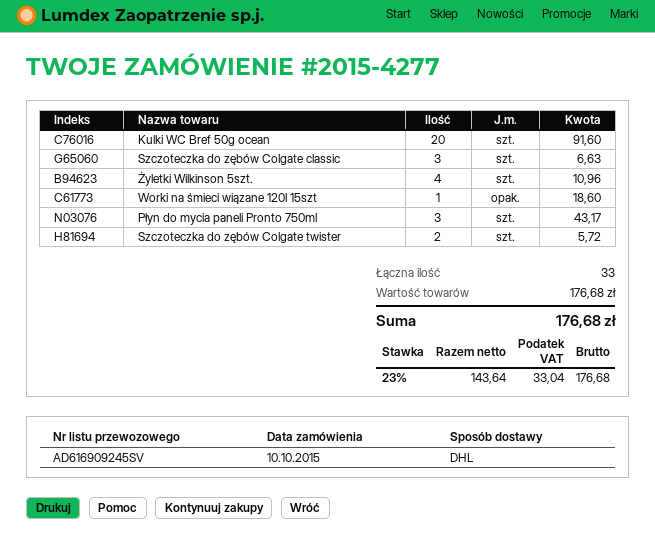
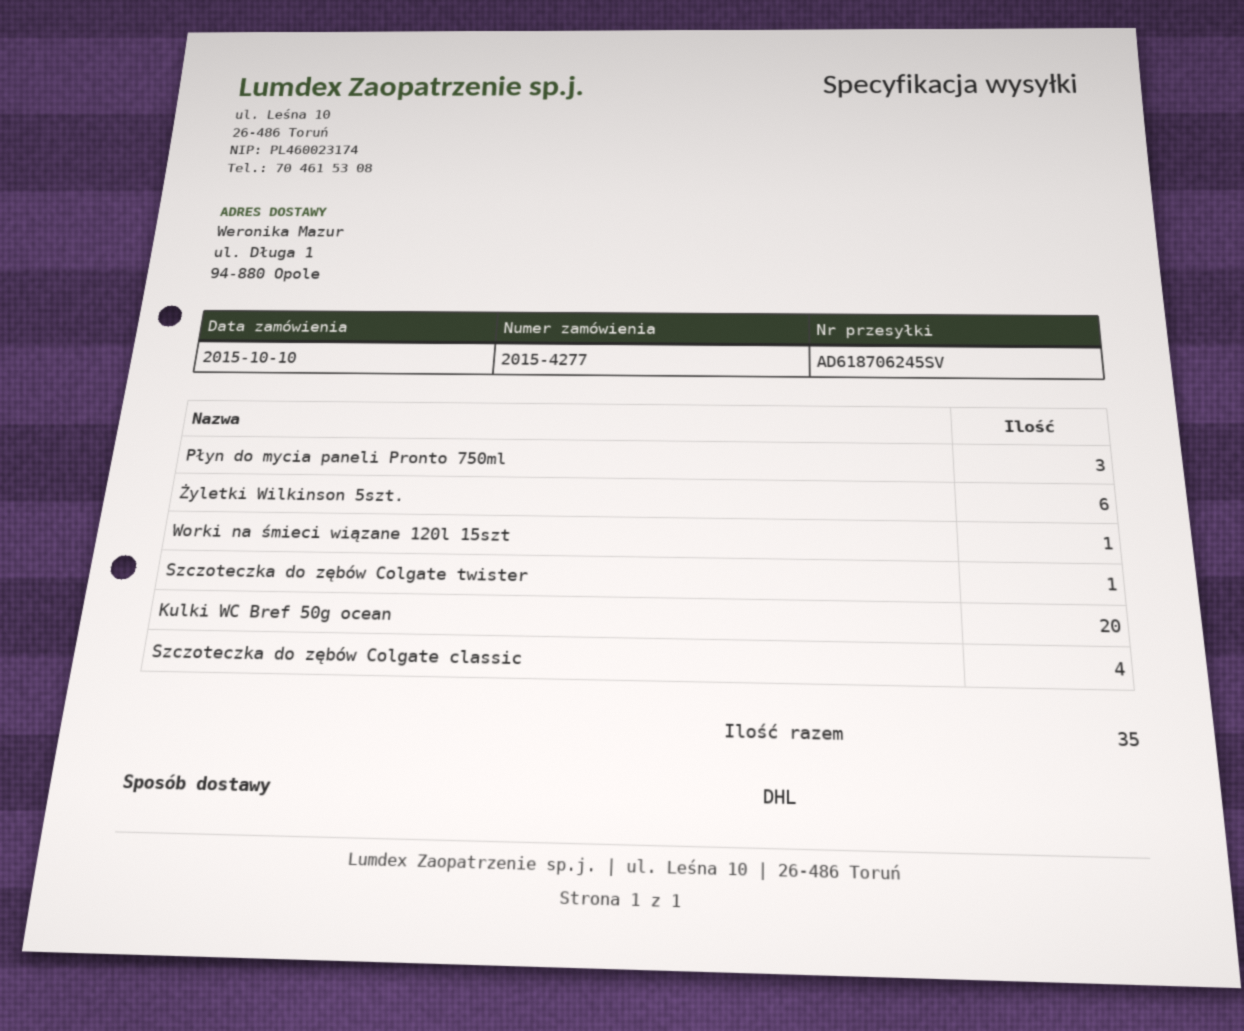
tracking number: AD616909245SV -> AD618706245SV
Szczoteczka do zębów Colgate classic: 3 -> 4
Żyletki Wilkinson 5szt.: 4 -> 6
Szczoteczka do zębów Colgate twister: 2 -> 1
total quantity: 33 -> 35

